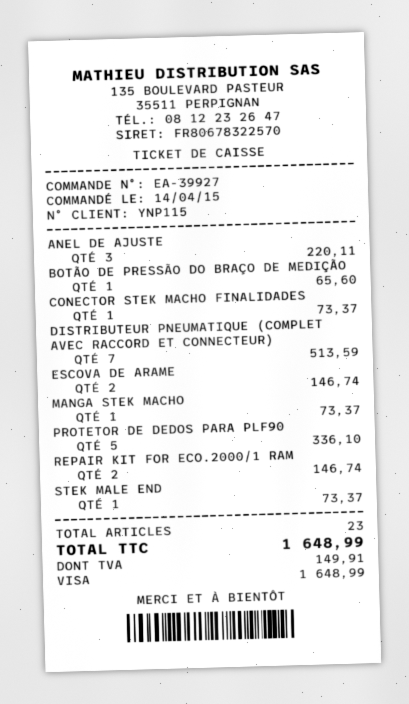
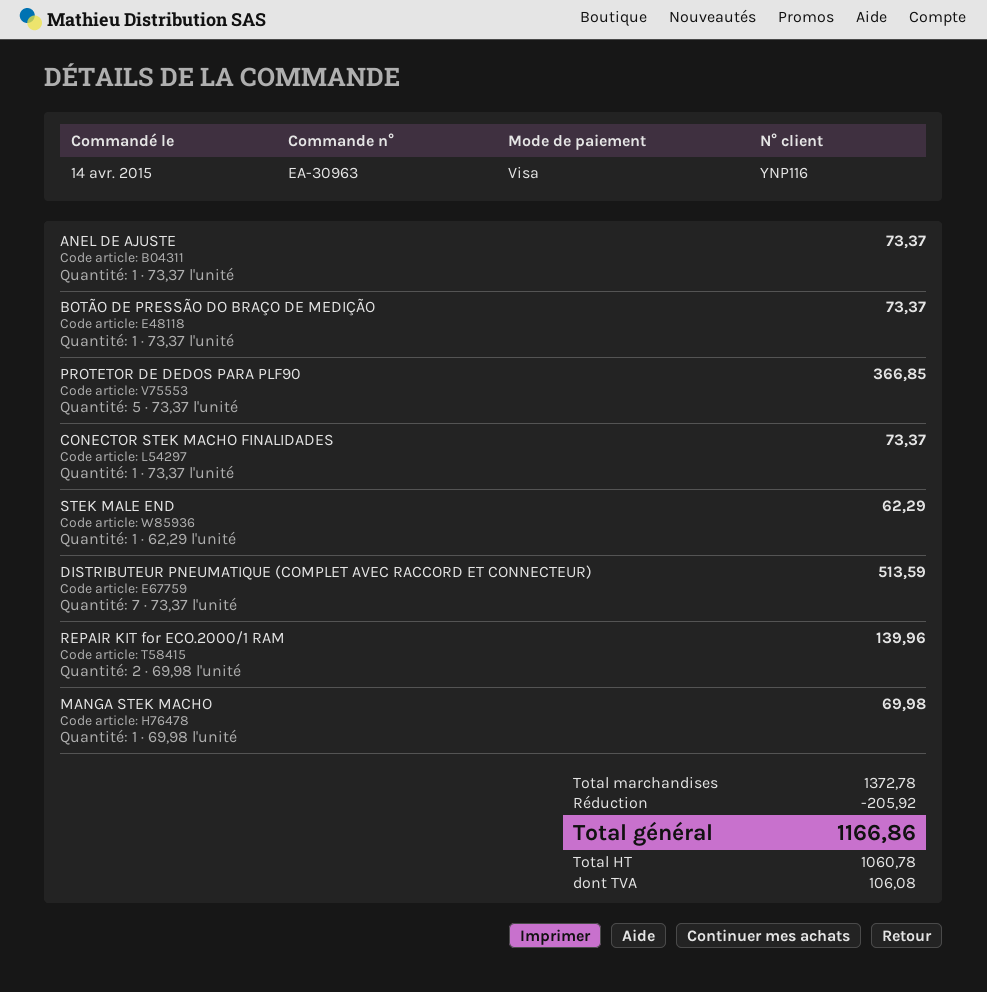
order number: EA-39927 -> EA-30963
customer number: YNP115 -> YNP116
ANEL DE AJUSTE: 3 for 220.11 -> 1 for 73.37
BOTÃO DE PRESSÃO DO BRAÇO DE MEDIÇÃO: 1 for 65.60 -> 1 for 73.37
ESCOVA DE ARAME: 2 for 146.74 -> none
MANGA STEK MACHO: 1 for 73.37 -> 1 for 69.98
PROTETOR DE DEDOS PARA PLF90: 5 for 336.10 -> 5 for 366.85
REPAIR KIT FOR ECO.2000/1 RAM: 2 for 146.74 -> 2 for 139.96
STEK MALE END: 1 for 73.37 -> 1 for 62.29
discount: none -> 205.92
tax: 149.91 -> 106.08
total: 1648.99 -> 1166.86

